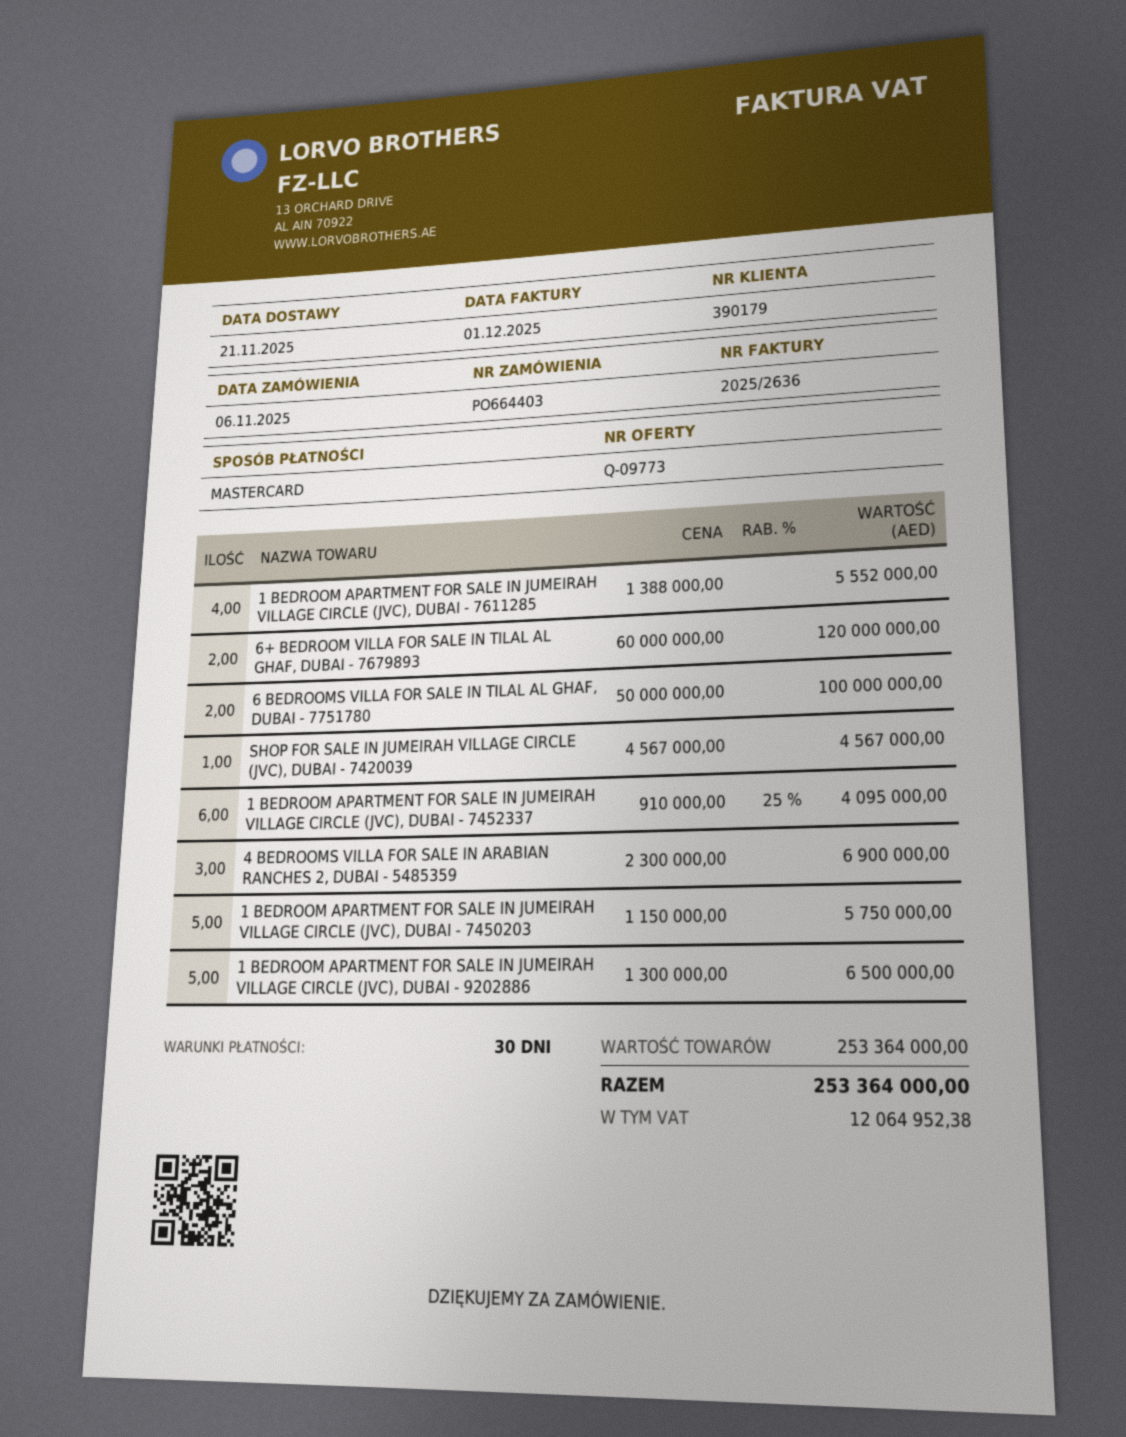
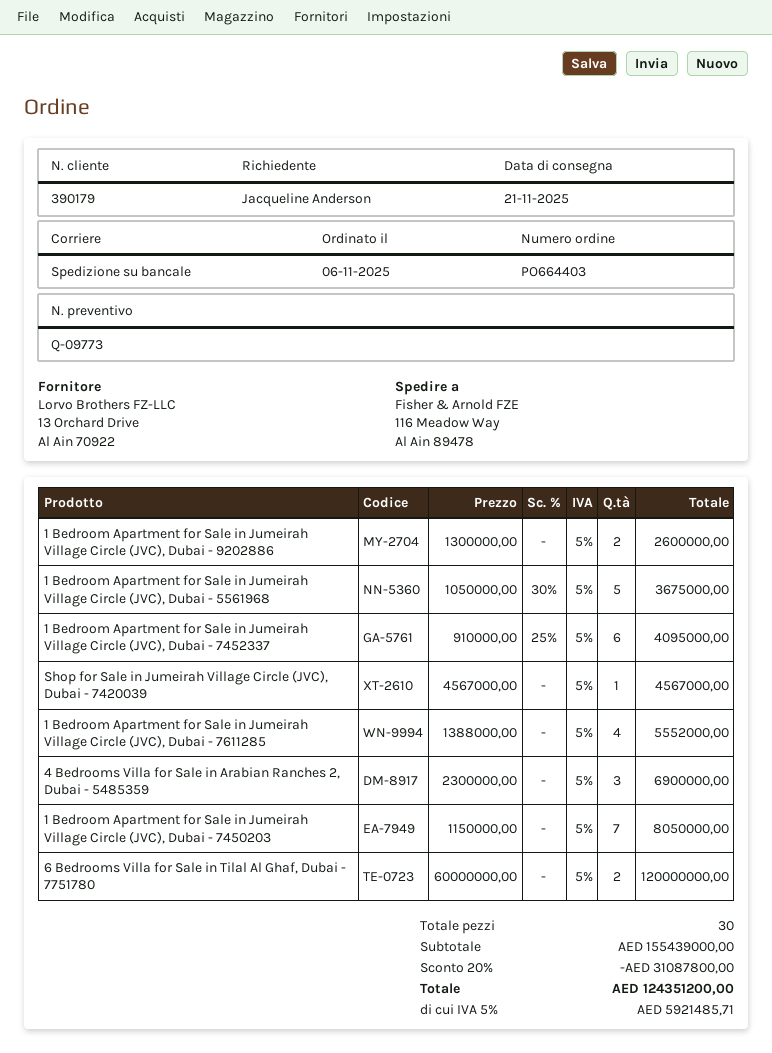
6+ BEDROOM VILLA FOR SALE IN TILAL AL GHAF, DUBAI - 7679893: 2 x 60000000.00 = 120000000.00 -> none
6 BEDROOMS VILLA FOR SALE IN TILAL AL GHAF, DUBAI - 7751780: 2 x 50000000.00 = 100000000.00 -> 2 x 60000000.00 = 120000000.00
1 BEDROOM APARTMENT FOR SALE IN JUMEIRAH VILLAGE CIRCLE (JVC), DUBAI - 7450203: 5 x 1150000.00 = 5750000.00 -> 7 x 1150000.00 = 8050000.00
1 BEDROOM APARTMENT FOR SALE IN JUMEIRAH VILLAGE CIRCLE (JVC), DUBAI - 9202886: 5 x 1300000.00 = 6500000.00 -> 2 x 1300000.00 = 2600000.00
1 Bedroom Apartment for Sale in Jumeirah Village Circle (JVC), Dubai - 5561968: none -> 5 x 1050000.00 - 30% = 3675000.00
subtotal: 253364000.00 -> 155439000.00
discount: none -> 20% = 31087800.00
tax: 12064952.38 -> 5921485.71
total: 253364000.00 -> 124351200.00

